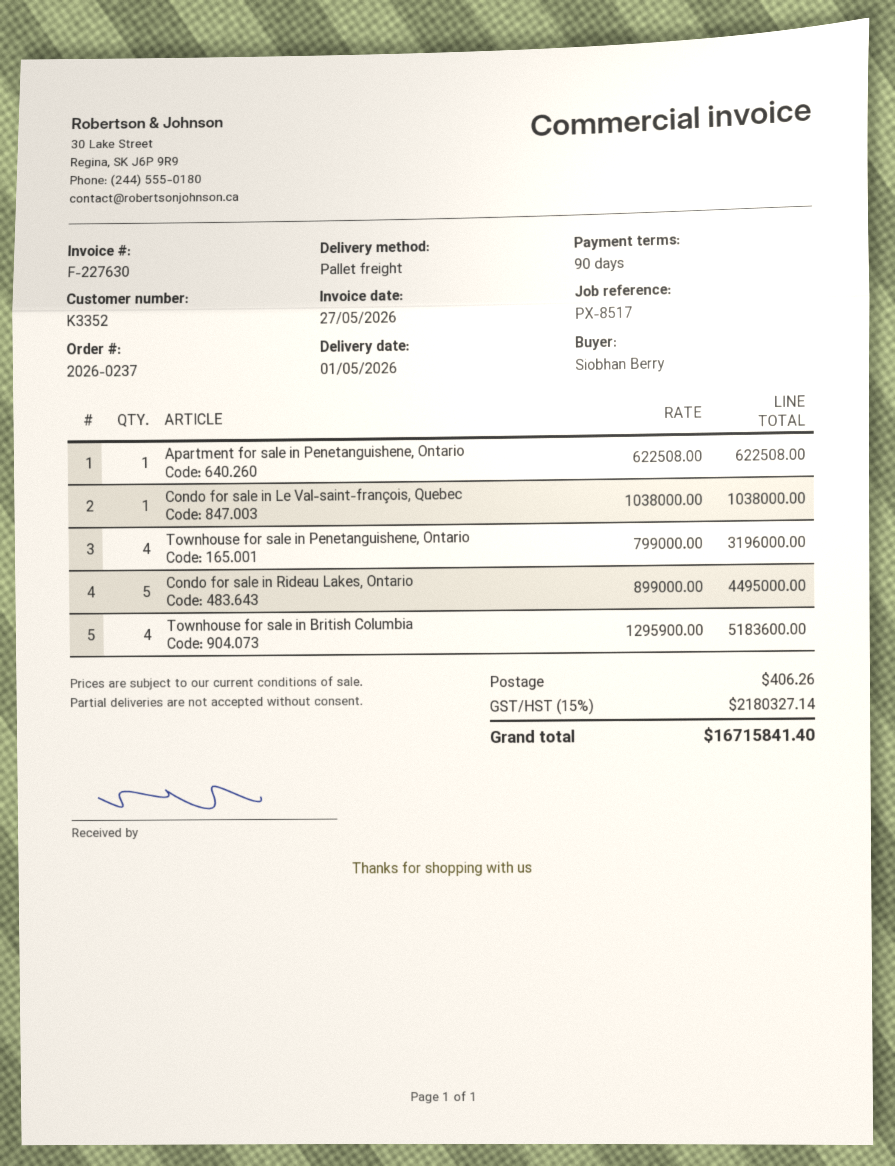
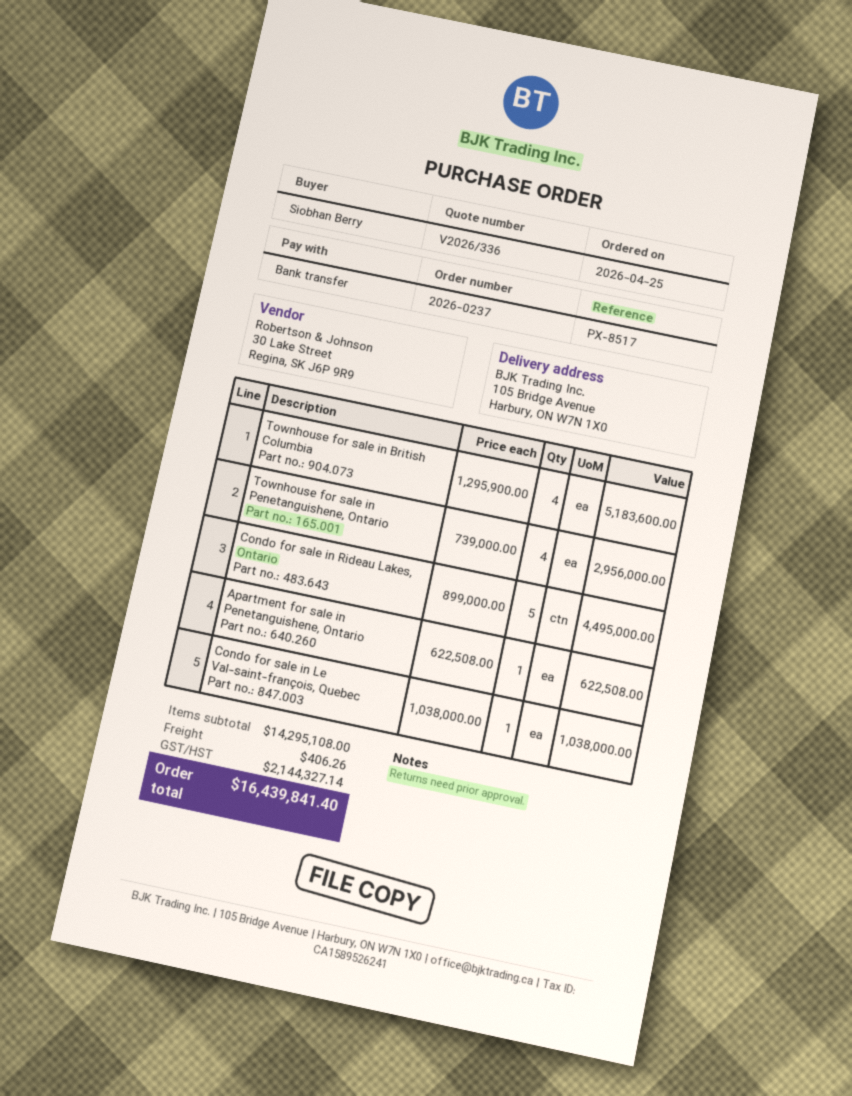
Townhouse for sale in Penetanguishene, Ontario: 4 x 799000.00 = 3196000.00 -> 4 x 739000.00 = 2956000.00
tax: 2180327.14 -> 2144327.14
total: 16715841.40 -> 16439841.40

